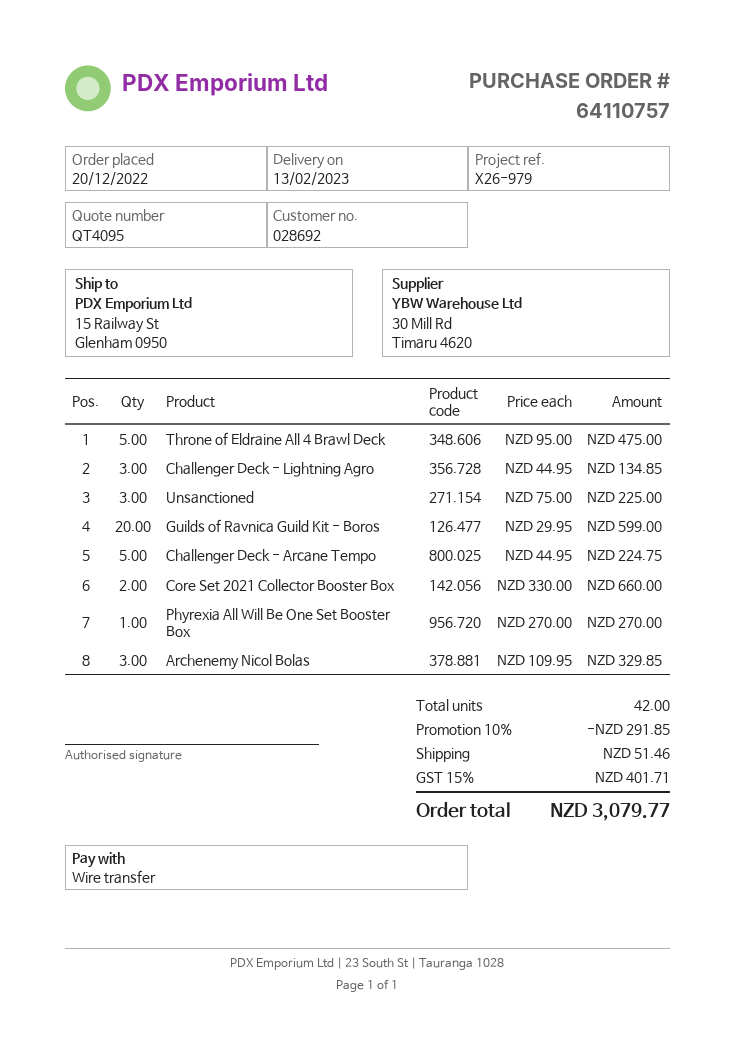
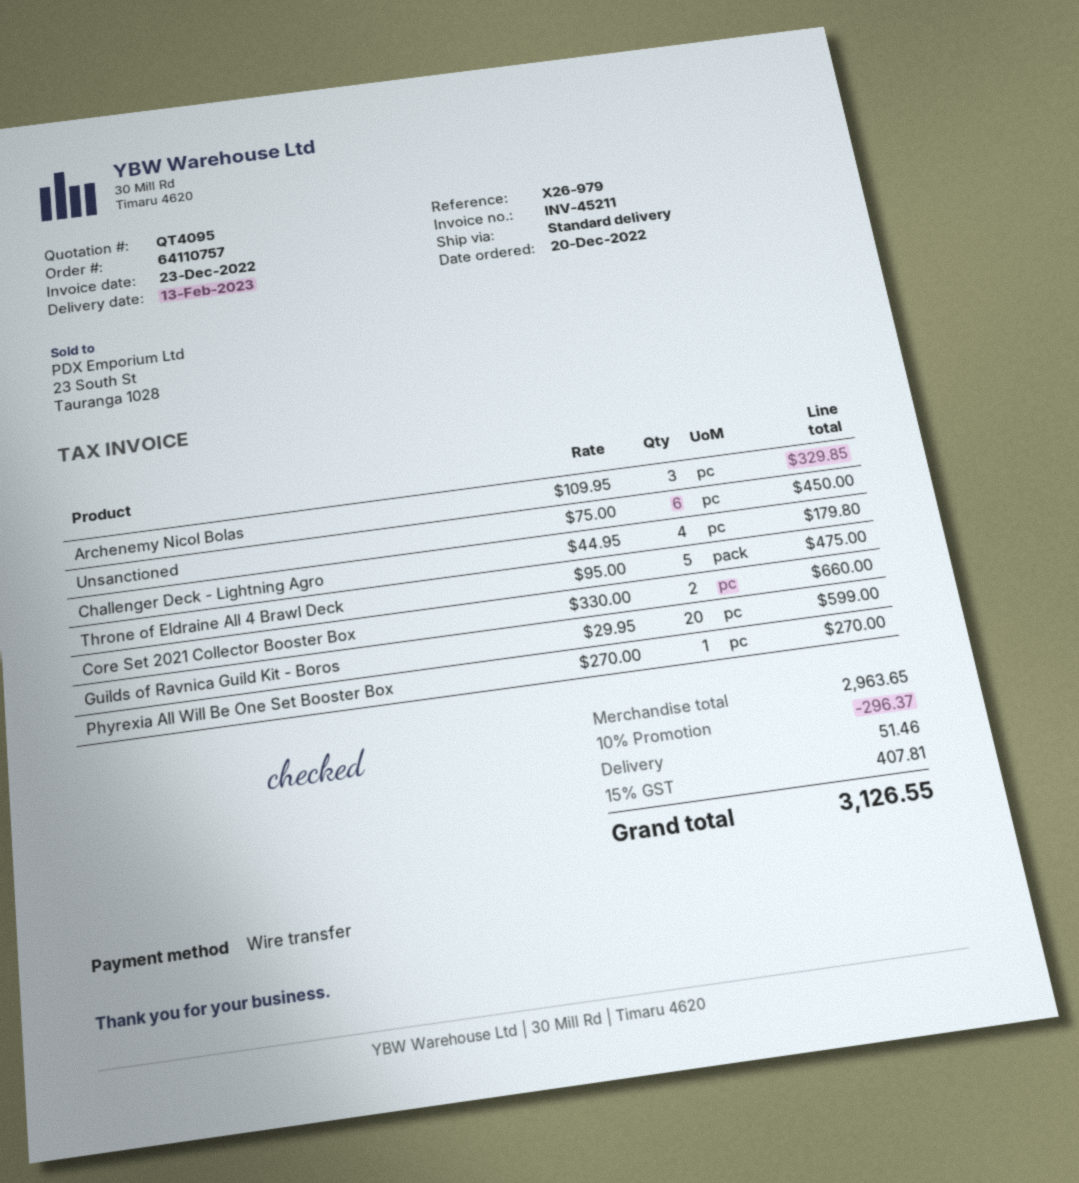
Challenger Deck - Lightning Agro: 3 x 44.95 = 134.85 -> 4 x 44.95 = 179.80
Unsanctioned: 3 x 75.00 = 225.00 -> 6 x 75.00 = 450.00
Challenger Deck - Arcane Tempo: 5 x 44.95 = 224.75 -> none
discount: 10% = 291.85 -> 10% = 296.37
tax: 15% = 401.71 -> 15% = 407.81
total: 3079.77 -> 3126.55

